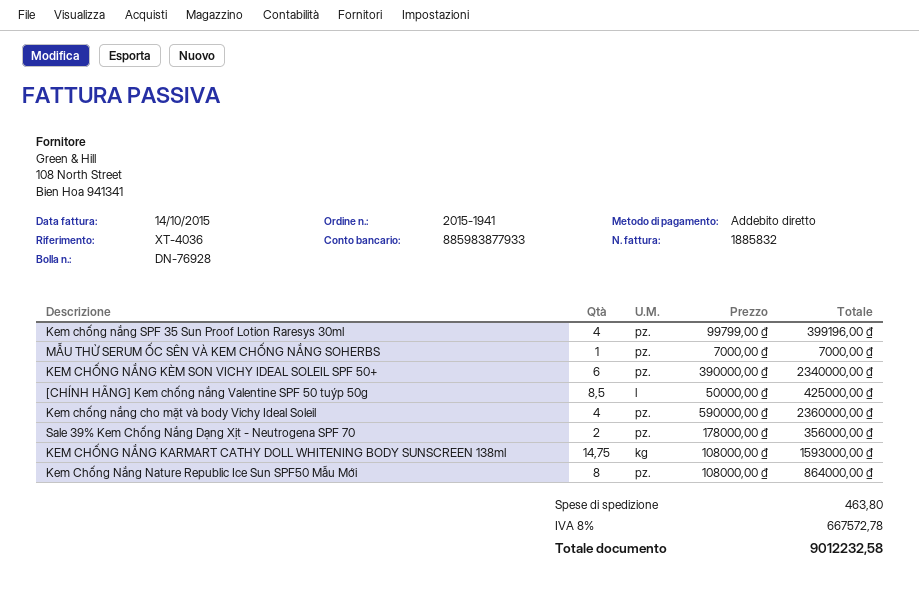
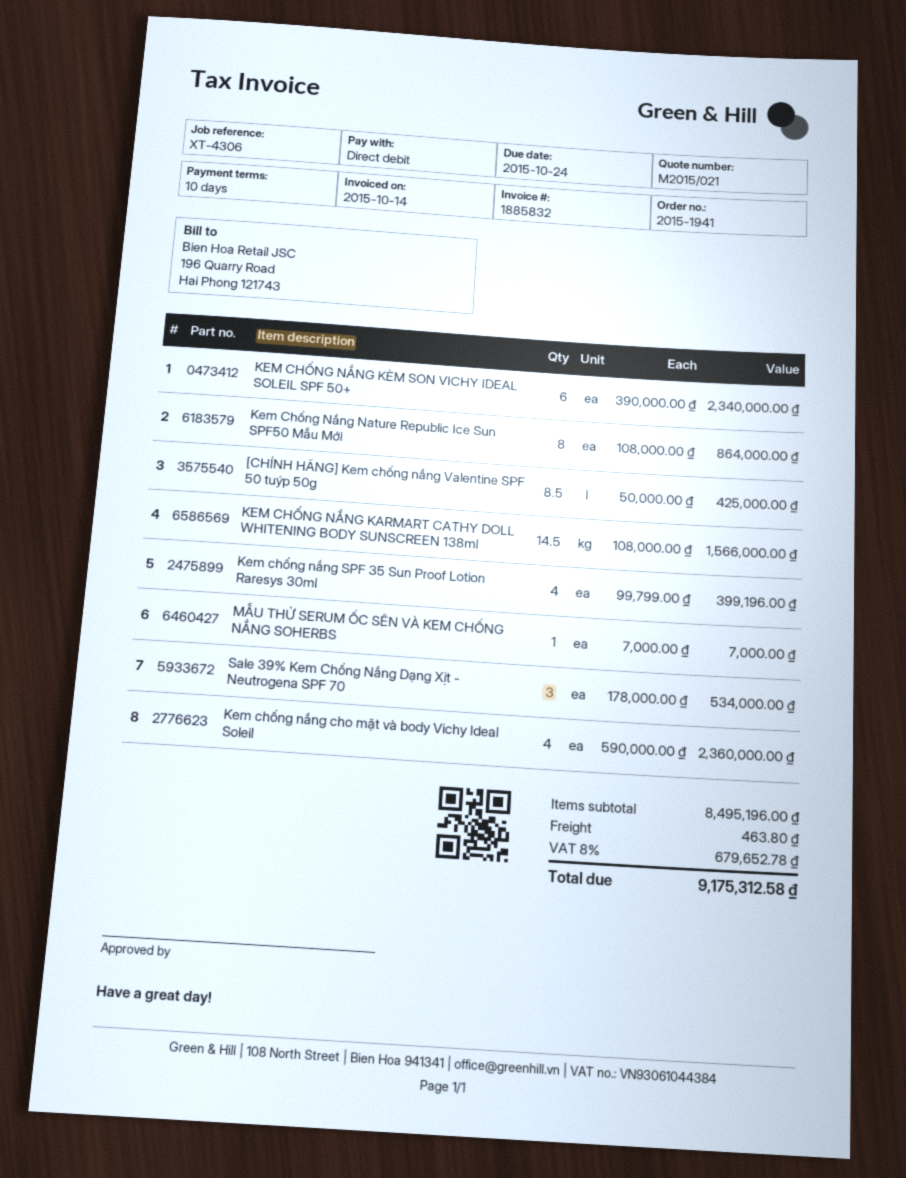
reference: XT-4036 -> XT-4306
Sale 39% Kem Chống Nắng Dạng Xịt - Neutrogena SPF 70: 2 x 178000.00 = 356000.00 -> 3 x 178000.00 = 534000.00
KEM CHỐNG NẮNG KARMART CATHY DOLL WHITENING BODY SUNSCREEN 138ml: 14.75 x 108000.00 = 1593000.00 -> 14.5 x 108000.00 = 1566000.00
tax: 8% = 667572.78 -> 8% = 679652.78
total: 9012232.58 -> 9175312.58

